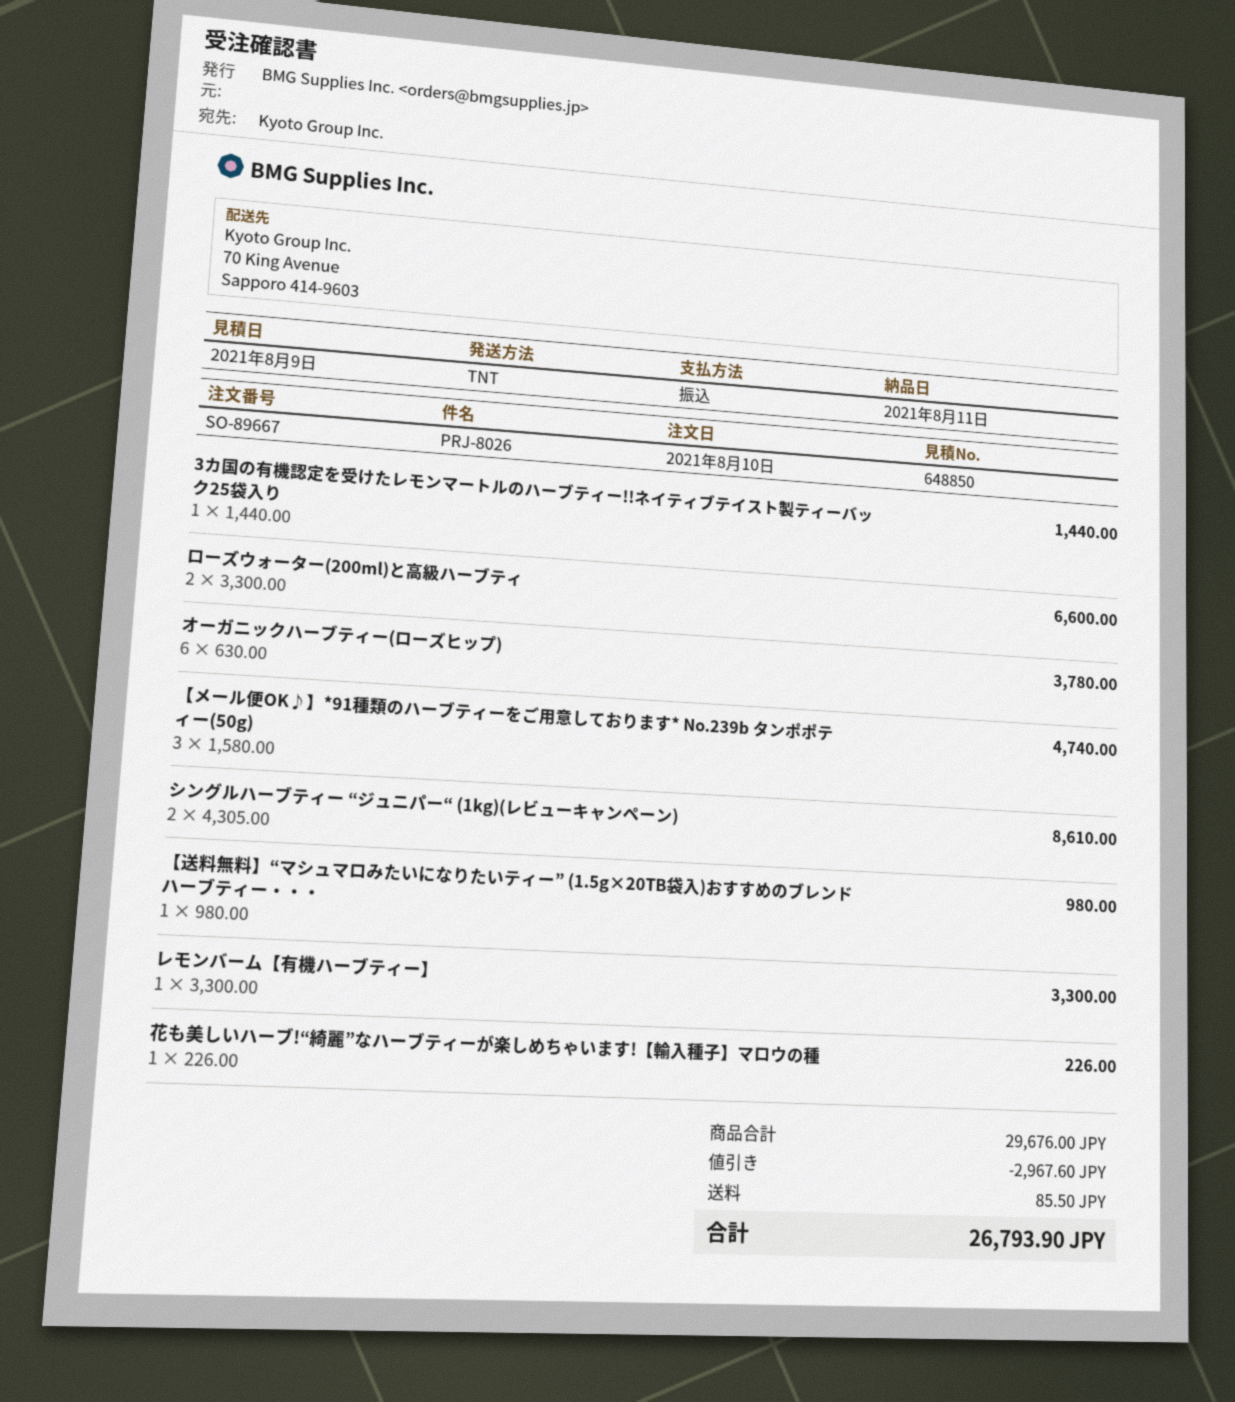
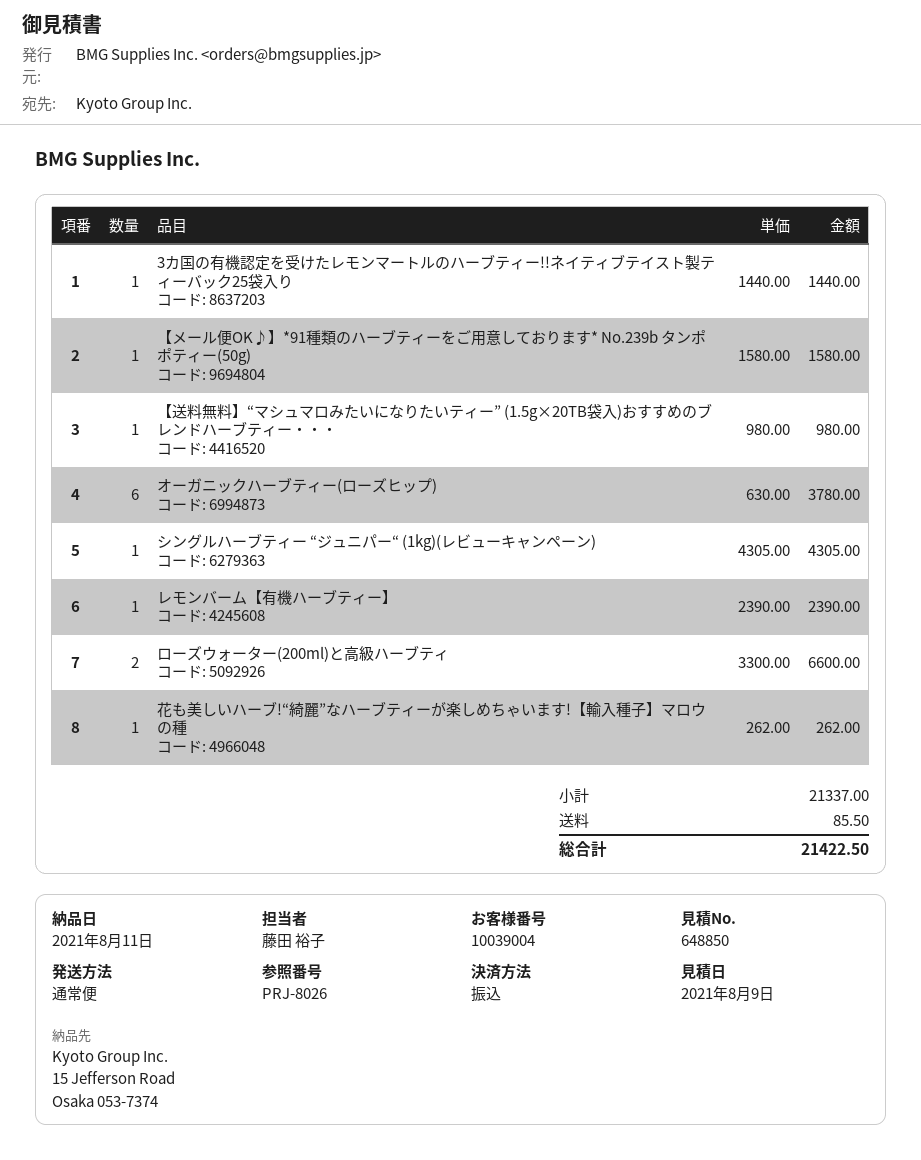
shipping method: TNT -> standard
ship to: 70 King Avenue, Sapporo 414-9603 -> 15 Jefferson Road, Osaka 053-7374
【メール便OK♪】*91種類のハーブティーをご用意しております* No.239b タンポポティー(50g): 3 x 1580.00 = 4740.00 -> 1 x 1580.00 = 1580.00
シングルハーブティー “ジュニパー“ (1kg)(レビューキャンペーン): 2 x 4305.00 = 8610.00 -> 1 x 4305.00 = 4305.00
レモンバーム【有機ハーブティー】: 1 x 3300.00 = 3300.00 -> 1 x 2390.00 = 2390.00
花も美しいハーブ!“綺麗”なハーブティーが楽しめちゃいます!【輸入種子】マロウの種: 1 x 226.00 = 226.00 -> 1 x 262.00 = 262.00
subtotal: 29676.00 -> 21337.00
discount: 2967.60 -> none
total: 26793.90 -> 21422.50

